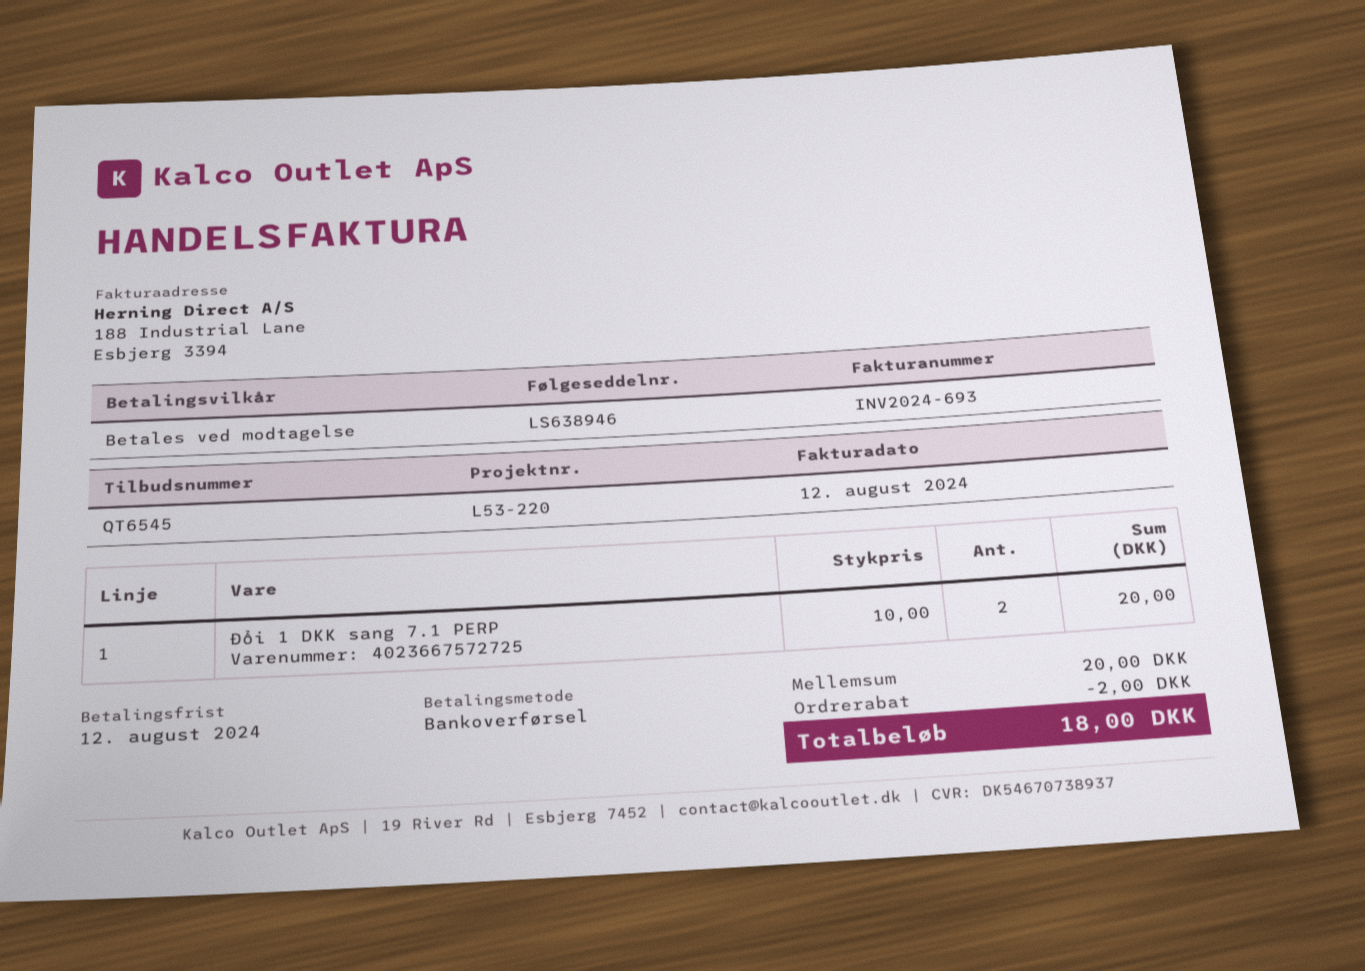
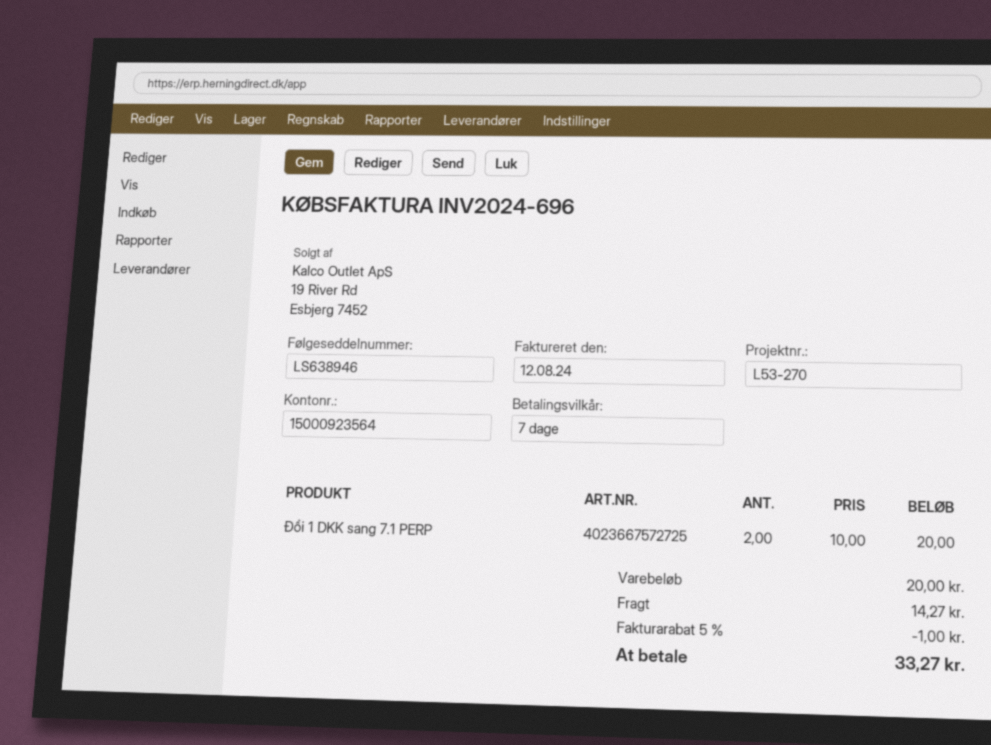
invoice number: INV2024-693 -> INV2024-696
payment terms: on receipt -> 7 days
reference: L53-220 -> L53-270
discount: 2.00 -> 1.00
shipping: none -> 14.27
total: 18.00 -> 33.27

